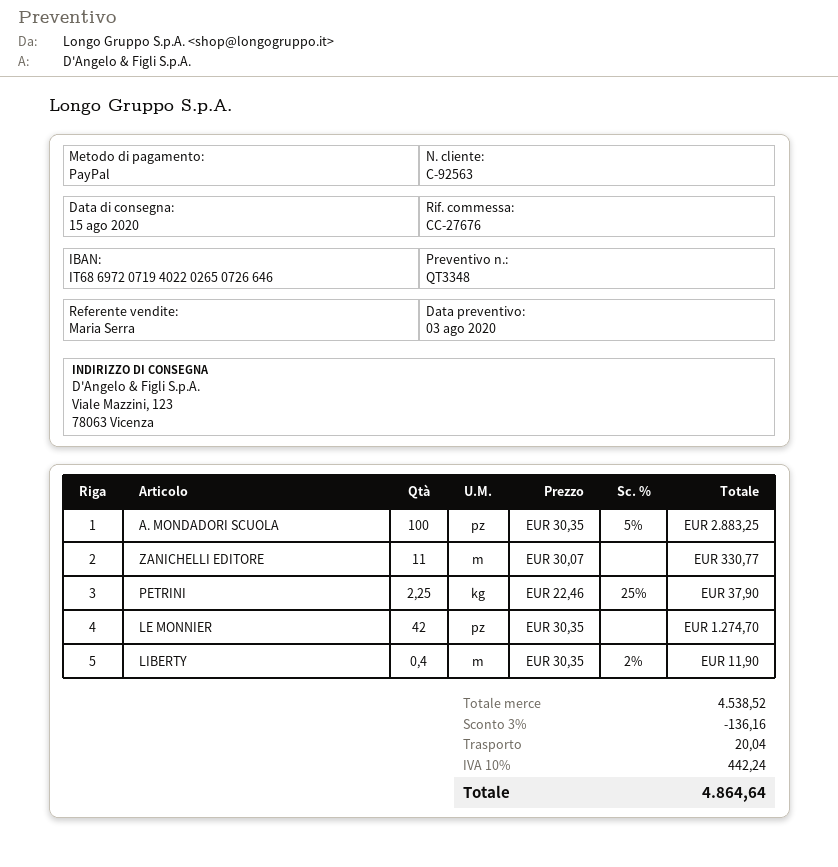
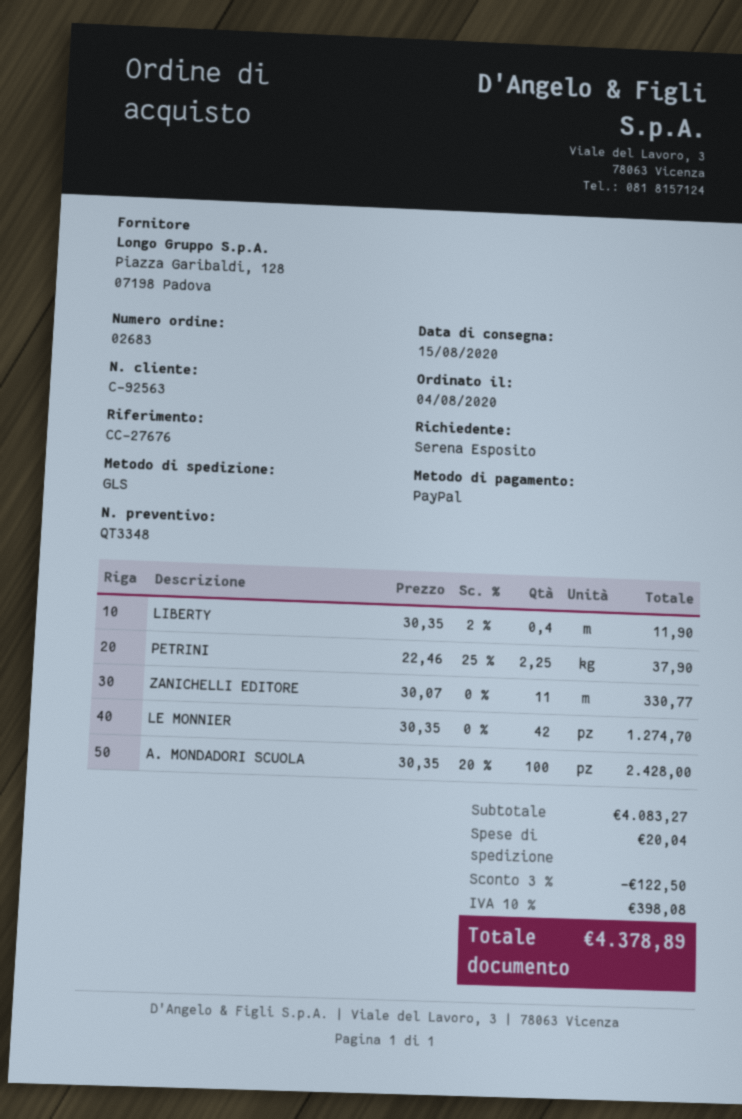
A. MONDADORI SCUOLA: 100 x 30.35 - 5% = 2883.25 -> 100 x 30.35 - 20% = 2428.00
subtotal: 4538.52 -> 4083.27
discount: 3% = 136.16 -> 3% = 122.50
tax: 10% = 442.24 -> 10% = 398.08
total: 4864.64 -> 4378.89

